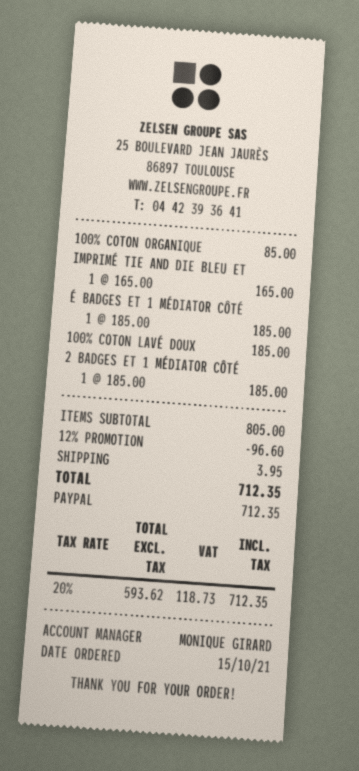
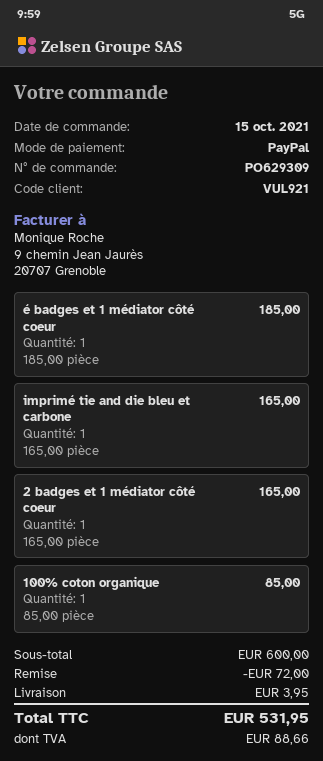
100% COTON LAVÉ DOUX: 1 x 185.00 = 185.00 -> none
2 BADGES ET 1 MÉDIATOR CÔTÉ: 1 x 185.00 = 185.00 -> 1 x 165.00 = 165.00
subtotal: 805.00 -> 600.00
discount: 96.60 -> 72.00
tax: 118.73 -> 88.66
total: 712.35 -> 531.95

